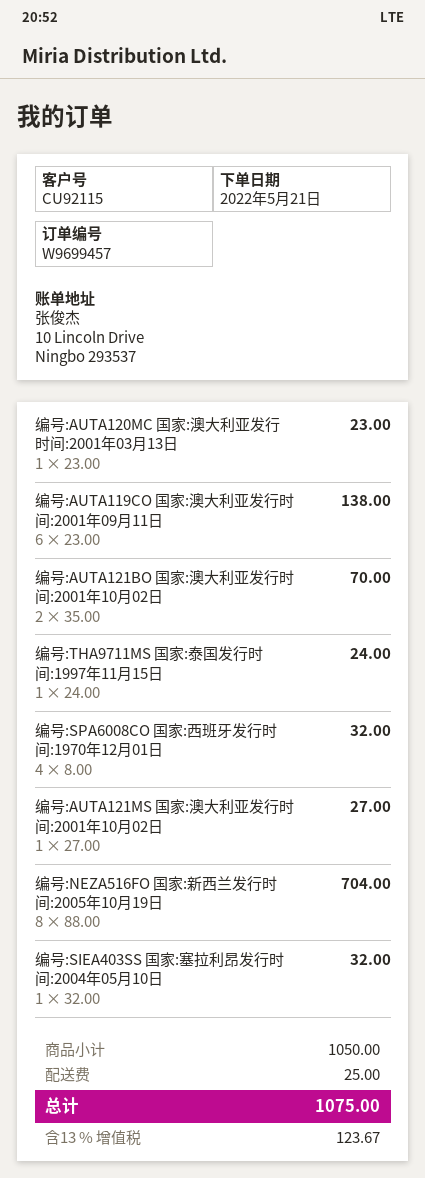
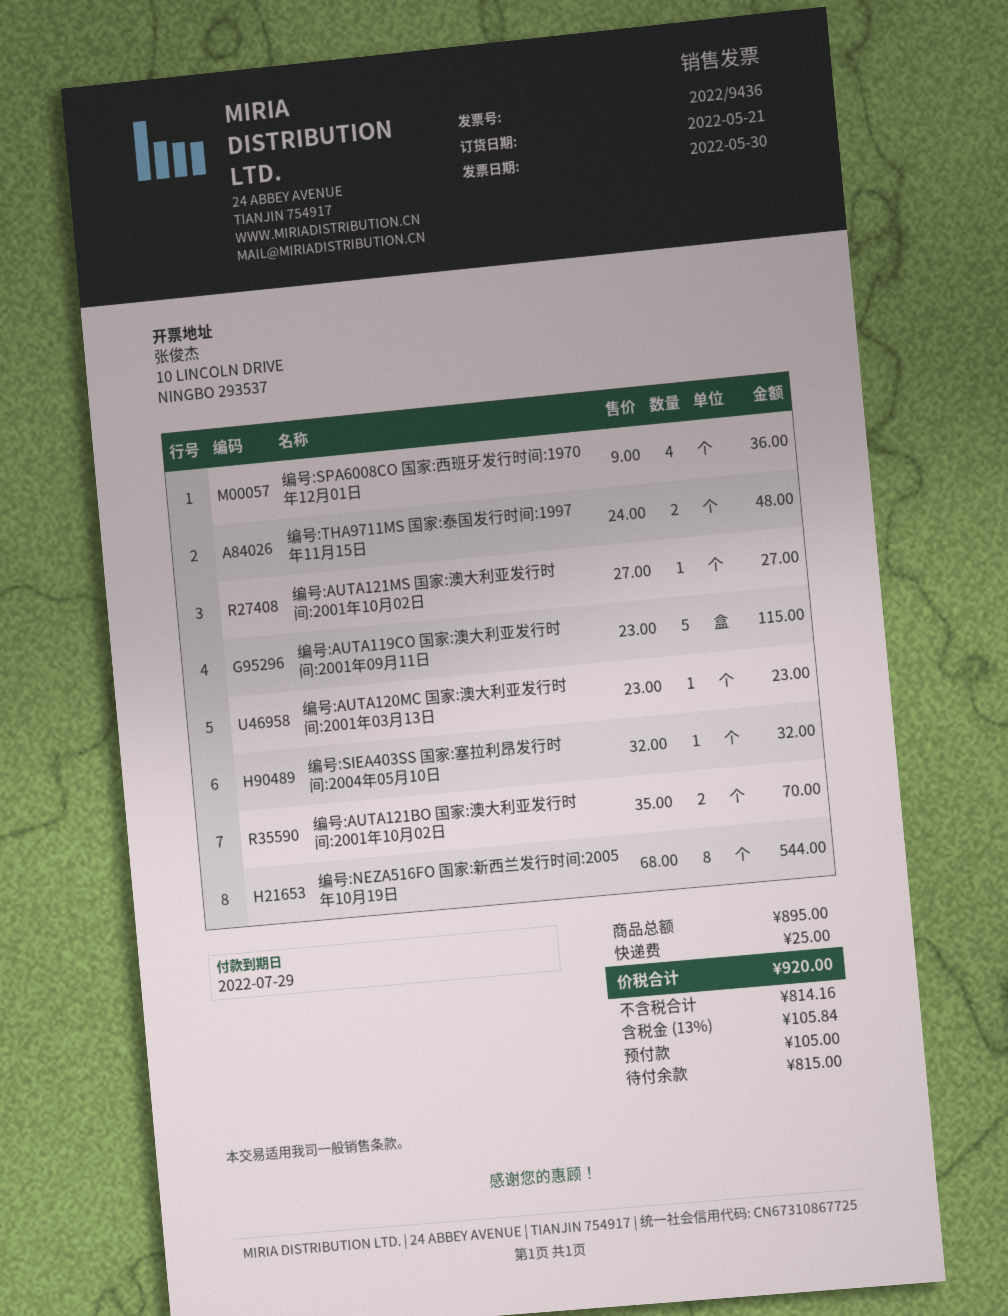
编号:AUTA119CO 国家:澳大利亚发行时间:2001年09月11日: 6 x 23.00 = 138.00 -> 5 x 23.00 = 115.00
编号:THA9711MS 国家:泰国发行时间:1997年11月15日: 1 x 24.00 = 24.00 -> 2 x 24.00 = 48.00
编号:SPA6008CO 国家:西班牙发行时间:1970年12月01日: 4 x 8.00 = 32.00 -> 4 x 9.00 = 36.00
编号:NEZA516FO 国家:新西兰发行时间:2005年10月19日: 8 x 88.00 = 704.00 -> 8 x 68.00 = 544.00
subtotal: 1050.00 -> 895.00
tax: 13% = 123.67 -> 13% = 105.84
total: 1075.00 -> 920.00

